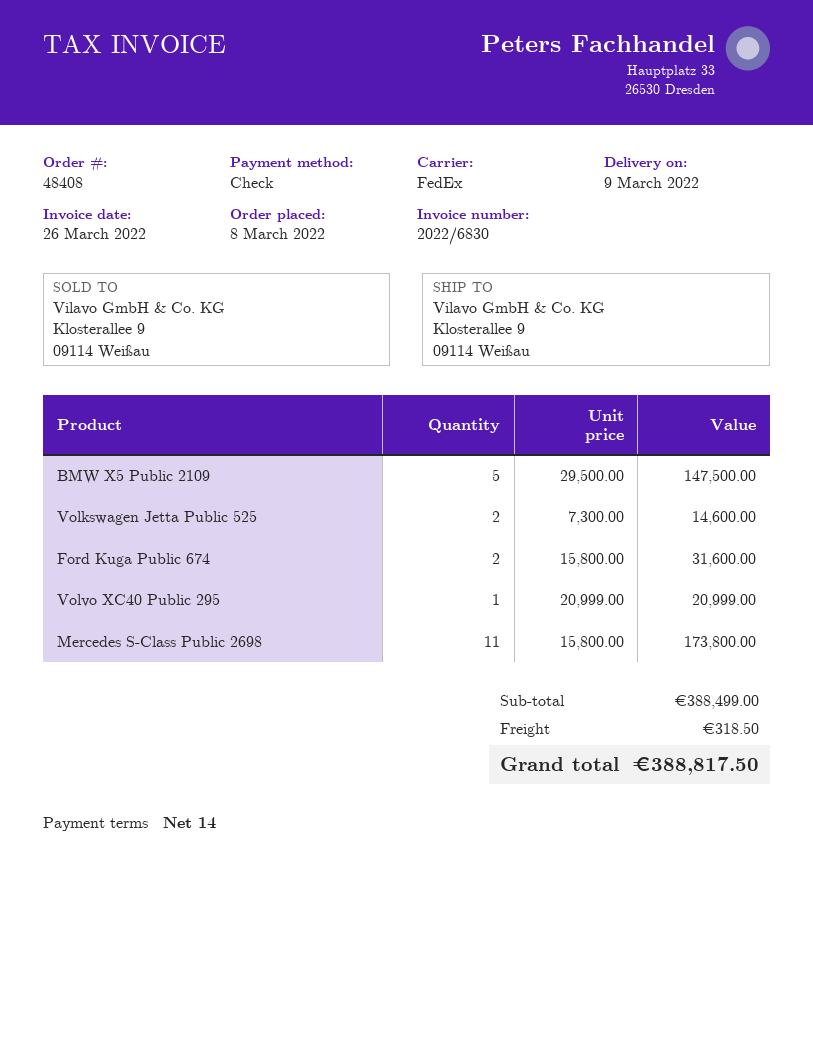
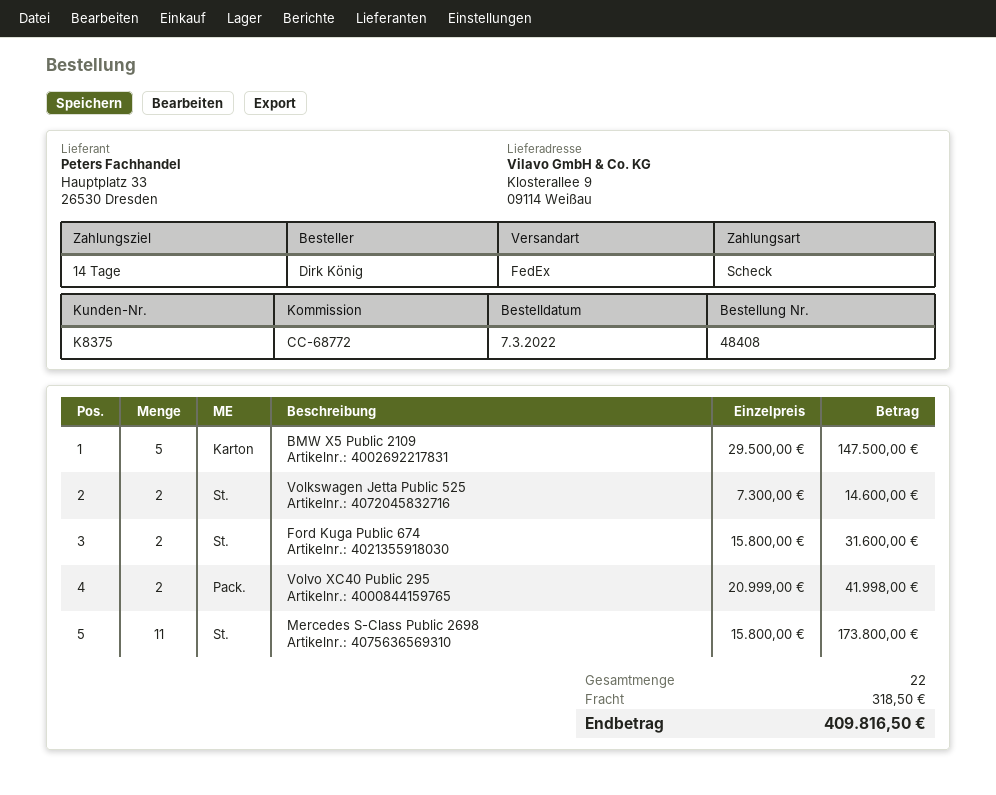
order date: 2022-03-08 -> 2022-03-07
Volvo XC40 Public 295: 1 x 20999.00 = 20999.00 -> 2 x 20999.00 = 41998.00
total: 388817.50 -> 409816.50

